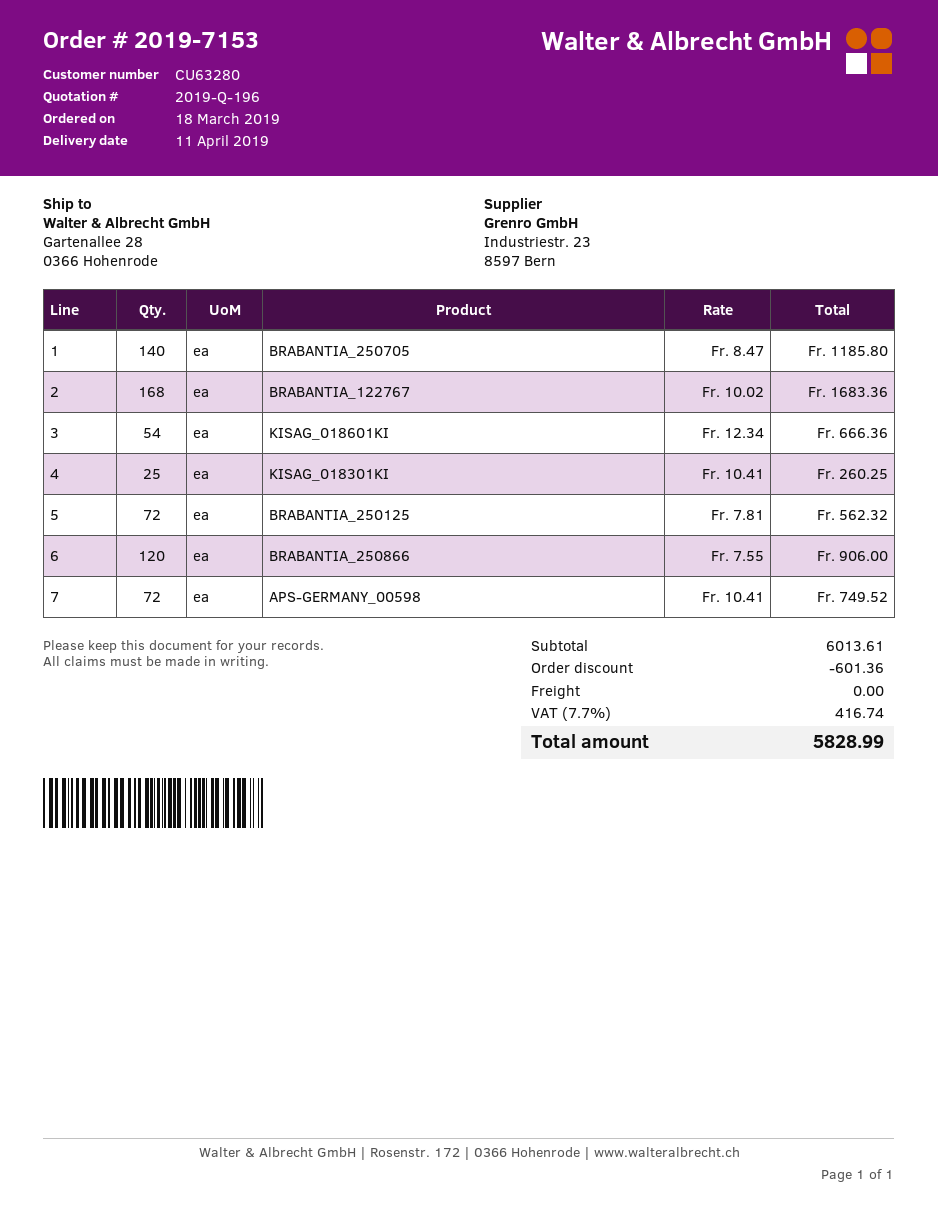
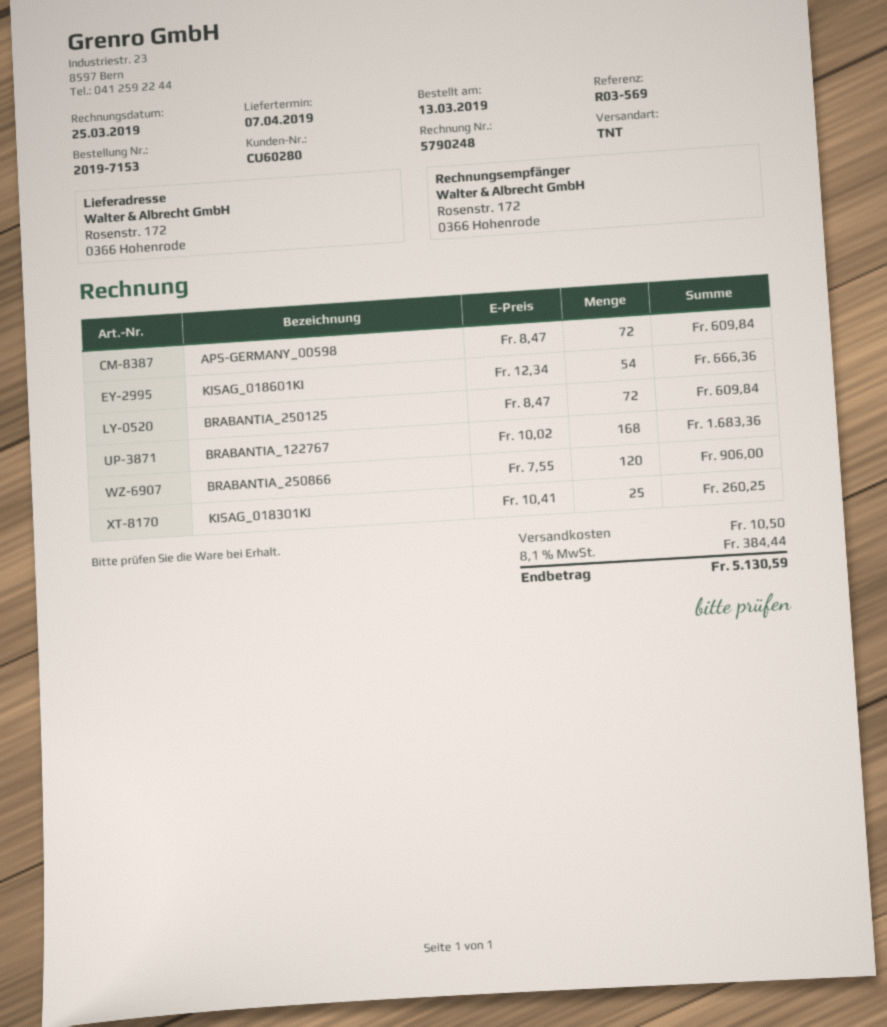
order date: 2019-03-18 -> 2019-03-13
delivery date: 2019-04-11 -> 2019-04-07
customer number: CU63280 -> CU60280
ship to: Gartenallee 28, 0366 Hohenrode -> Rosenstr. 172, 0366 Hohenrode
BRABANTIA_250705: 140 x 8.47 = 1185.80 -> none
BRABANTIA_250125: 72 x 7.81 = 562.32 -> 72 x 8.47 = 609.84
APS-GERMANY_00598: 72 x 10.41 = 749.52 -> 72 x 8.47 = 609.84
discount: 601.36 -> none
shipping: 0.00 -> 10.50
tax: 7.7% = 416.74 -> 8.1% = 384.44
total: 5828.99 -> 5130.59

